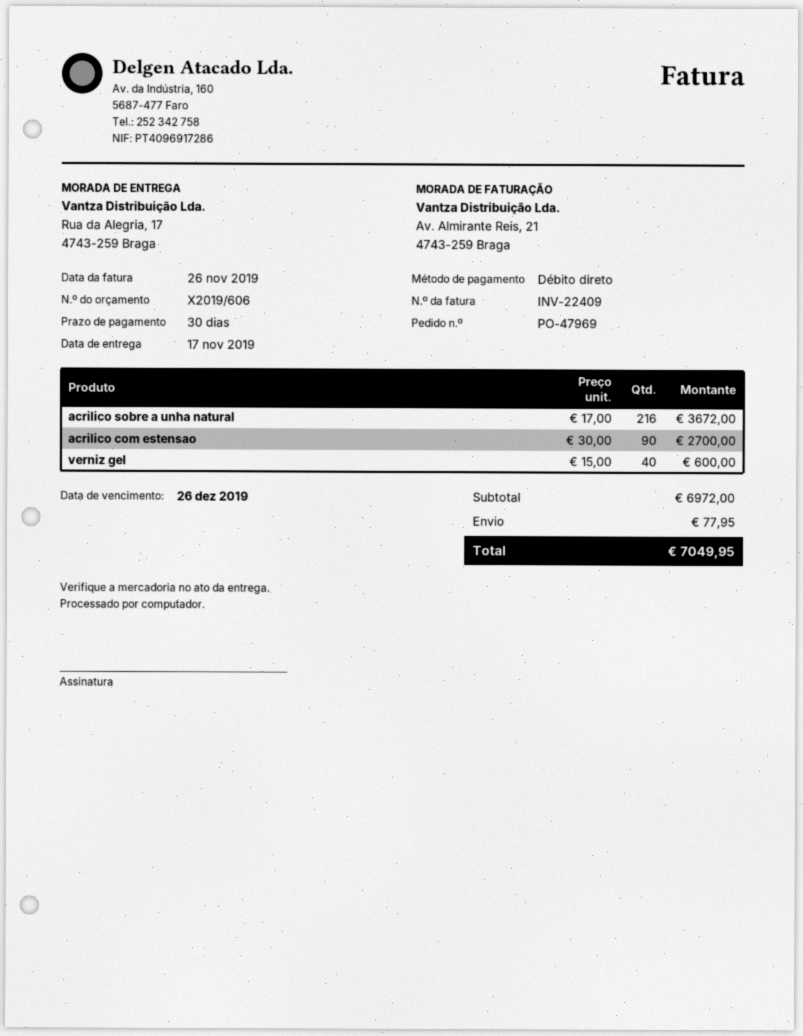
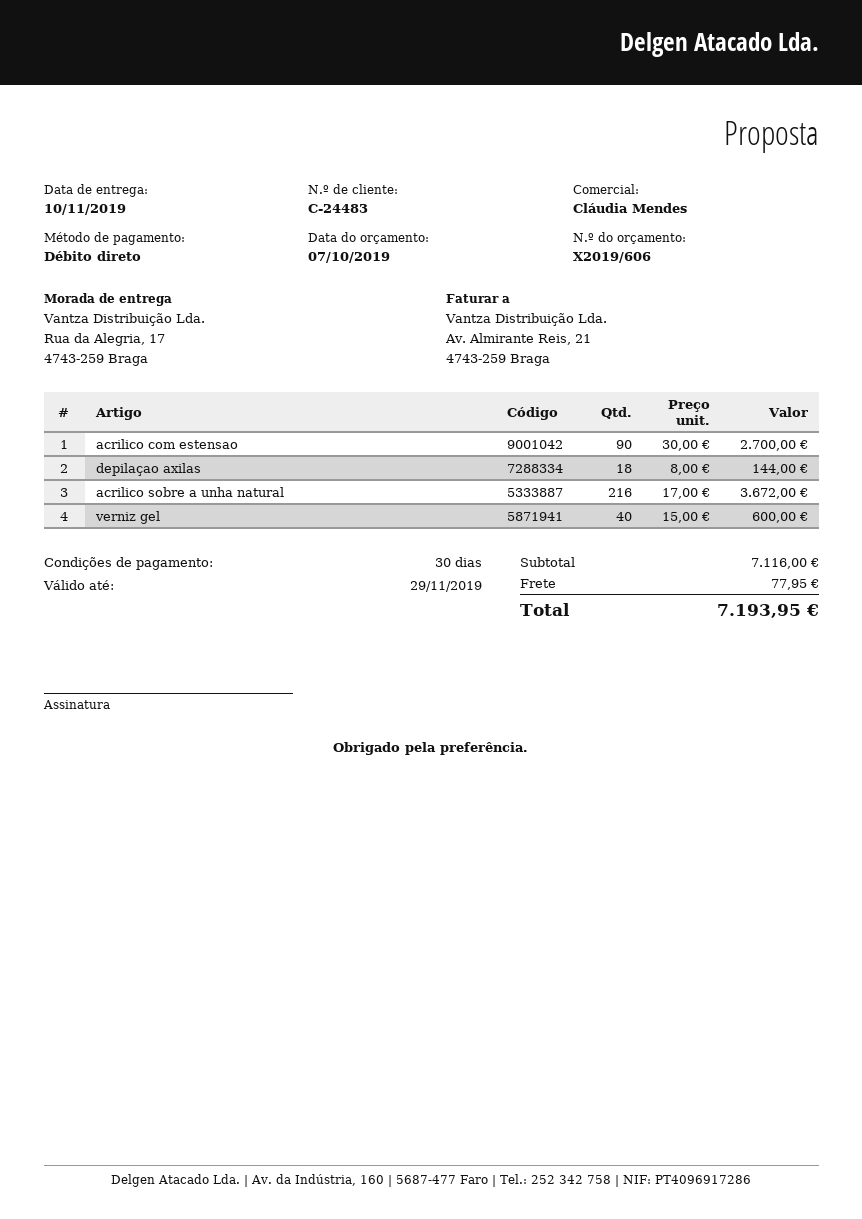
delivery date: 2019-11-17 -> 2019-11-10
depilaçao axilas: none -> 18 x 8.00 = 144.00
subtotal: 6972.00 -> 7116.00
total: 7049.95 -> 7193.95

